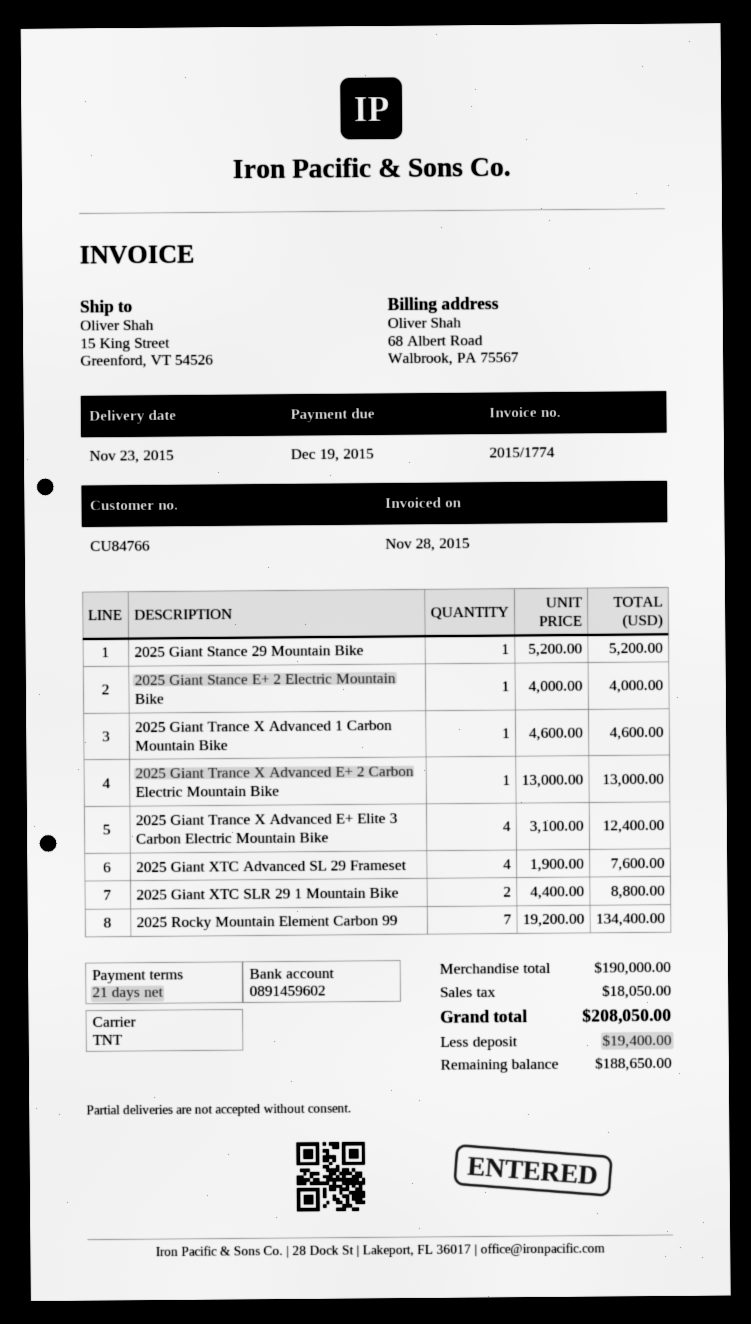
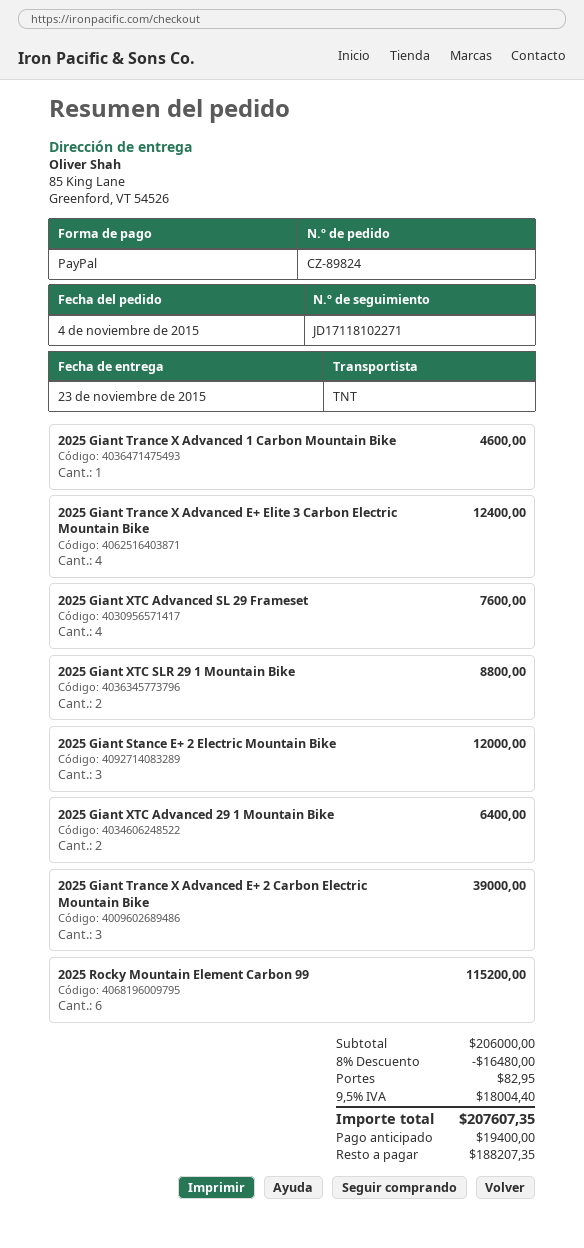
ship to: 15 King Street, Greenford, VT 54526 -> 85 King Lane, Greenford, VT 54526
2025 Giant Stance 29 Mountain Bike: 1 for 5200.00 -> none
2025 Giant Stance E+ 2 Electric Mountain Bike: 1 for 4000.00 -> 3 for 12000.00
2025 Giant Trance X Advanced E+ 2 Carbon Electric Mountain Bike: 1 for 13000.00 -> 3 for 39000.00
2025 Rocky Mountain Element Carbon 99: 7 for 134400.00 -> 6 for 115200.00
2025 Giant XTC Advanced 29 1 Mountain Bike: none -> 2 for 6400.00
subtotal: 190000.00 -> 206000.00
discount: none -> 8% = 16480.00
shipping: none -> 82.95
tax: 18050.00 -> 18004.40
total: 208050.00 -> 207607.35
balance: 188650.00 -> 188207.35

